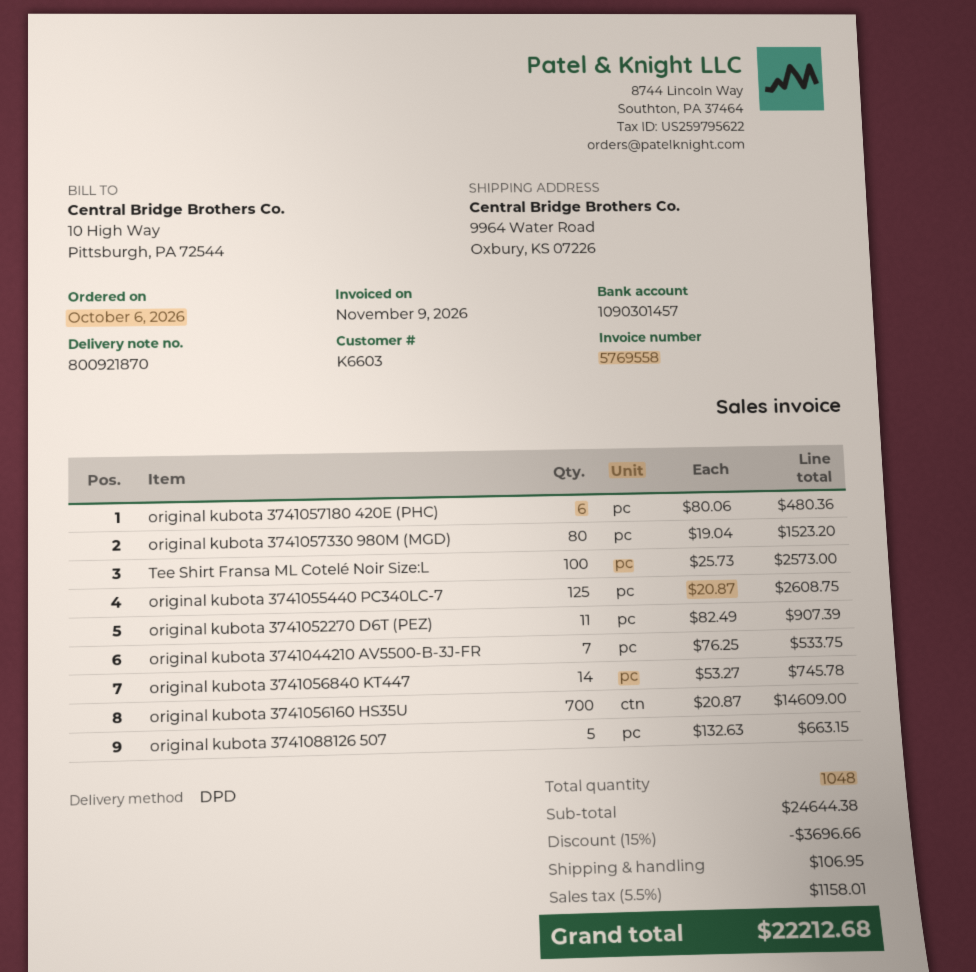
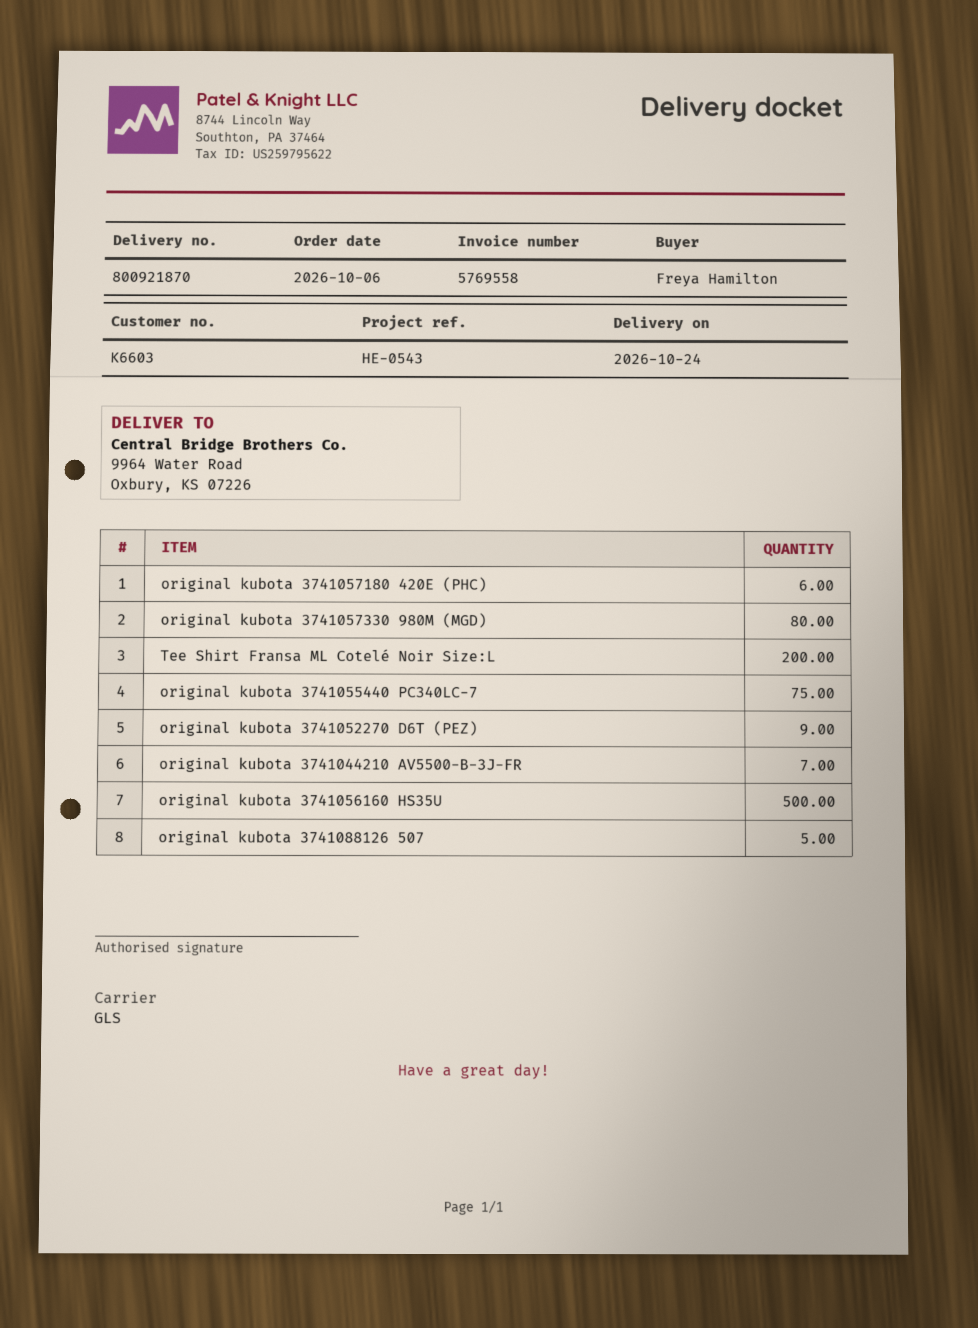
shipping method: DPD -> GLS
Tee Shirt Fransa ML Cotelé Noir Size:L: 100 -> 200
original kubota 3741055440 PC340LC-7: 125 -> 75
original kubota 3741052270 D6T (PEZ): 11 -> 9
original kubota 3741056840 KT447: 14 -> none
original kubota 3741056160 HS35U: 700 -> 500

